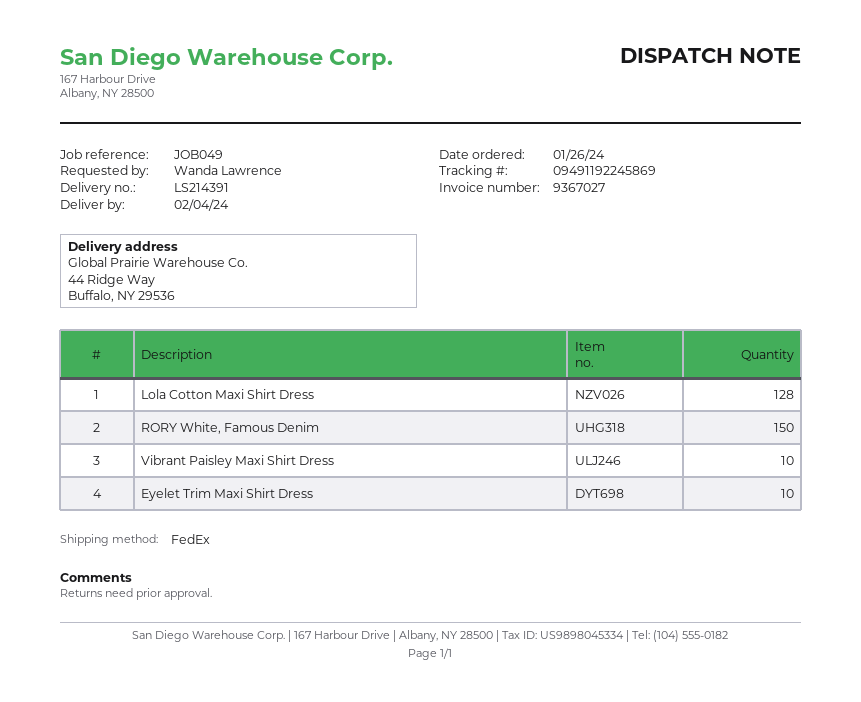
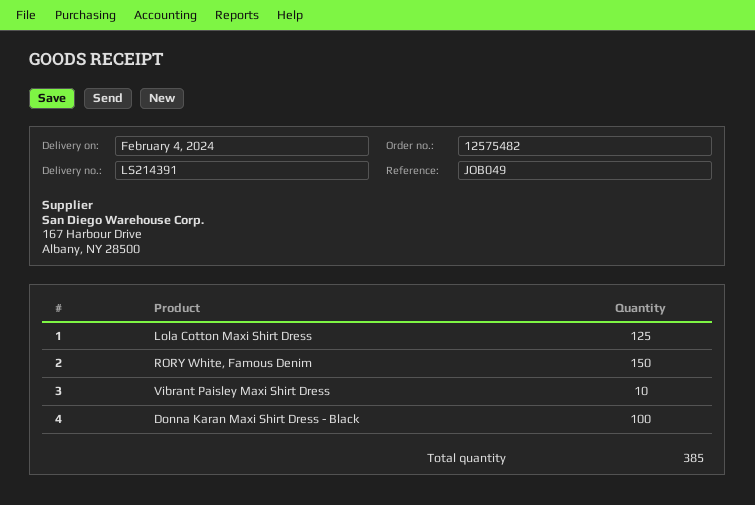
Lola Cotton Maxi Shirt Dress: 128 -> 125
Eyelet Trim Maxi Shirt Dress: 10 -> none
Donna Karan Maxi Shirt Dress - Black: none -> 100

